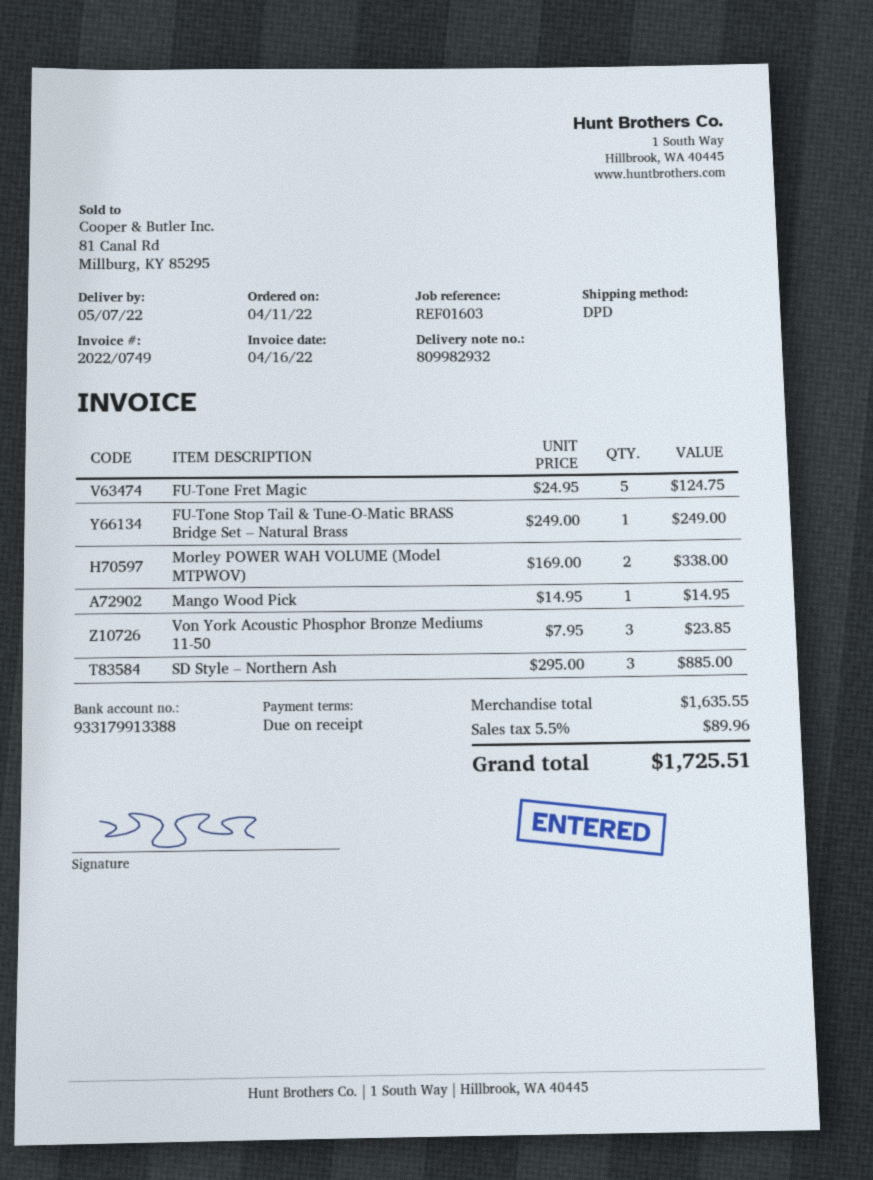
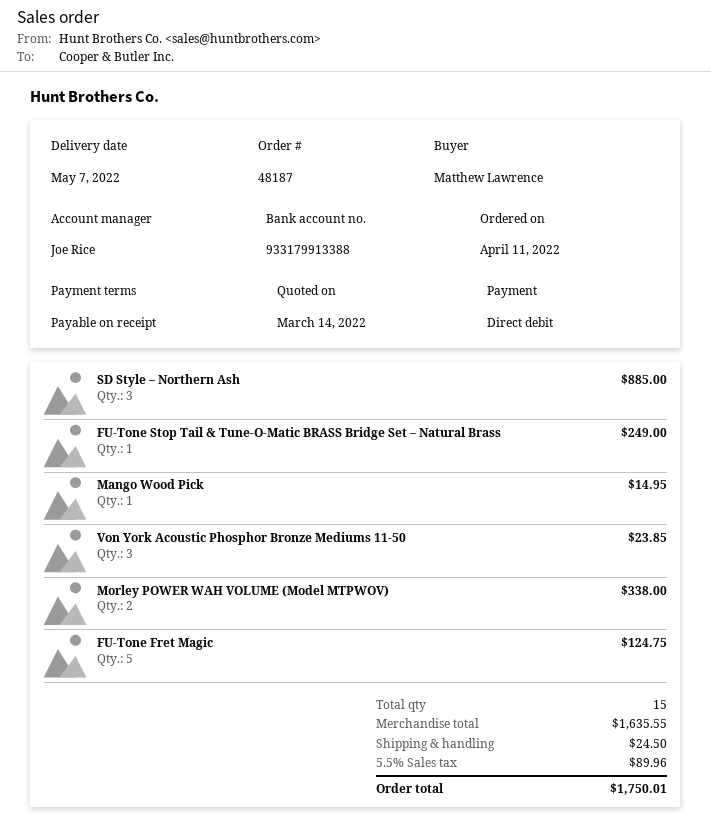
shipping: none -> 24.50
total: 1725.51 -> 1750.01

